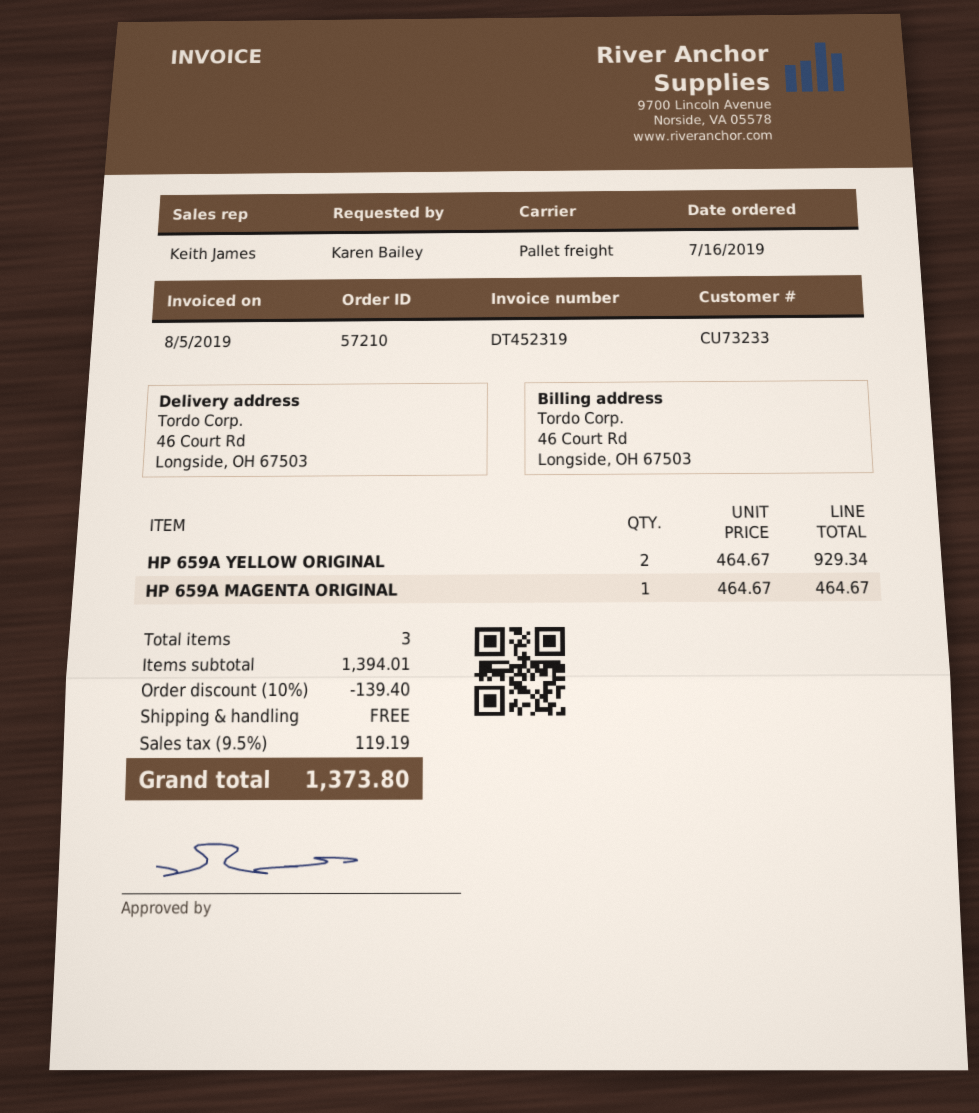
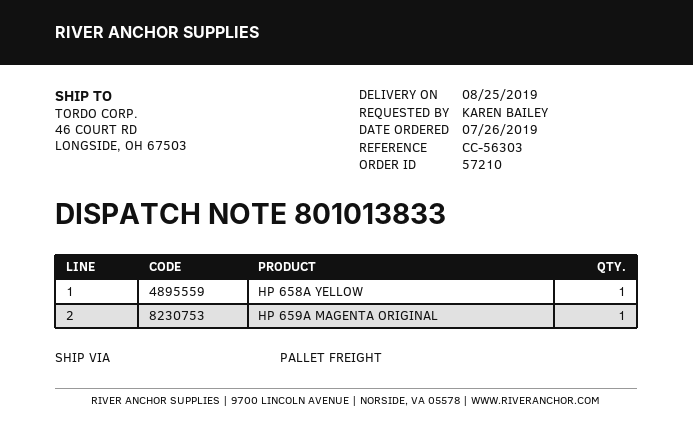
order date: 2019-07-16 -> 2019-07-26
HP 659A YELLOW ORIGINAL: 2 -> none
HP 658A YELLOW: none -> 1

